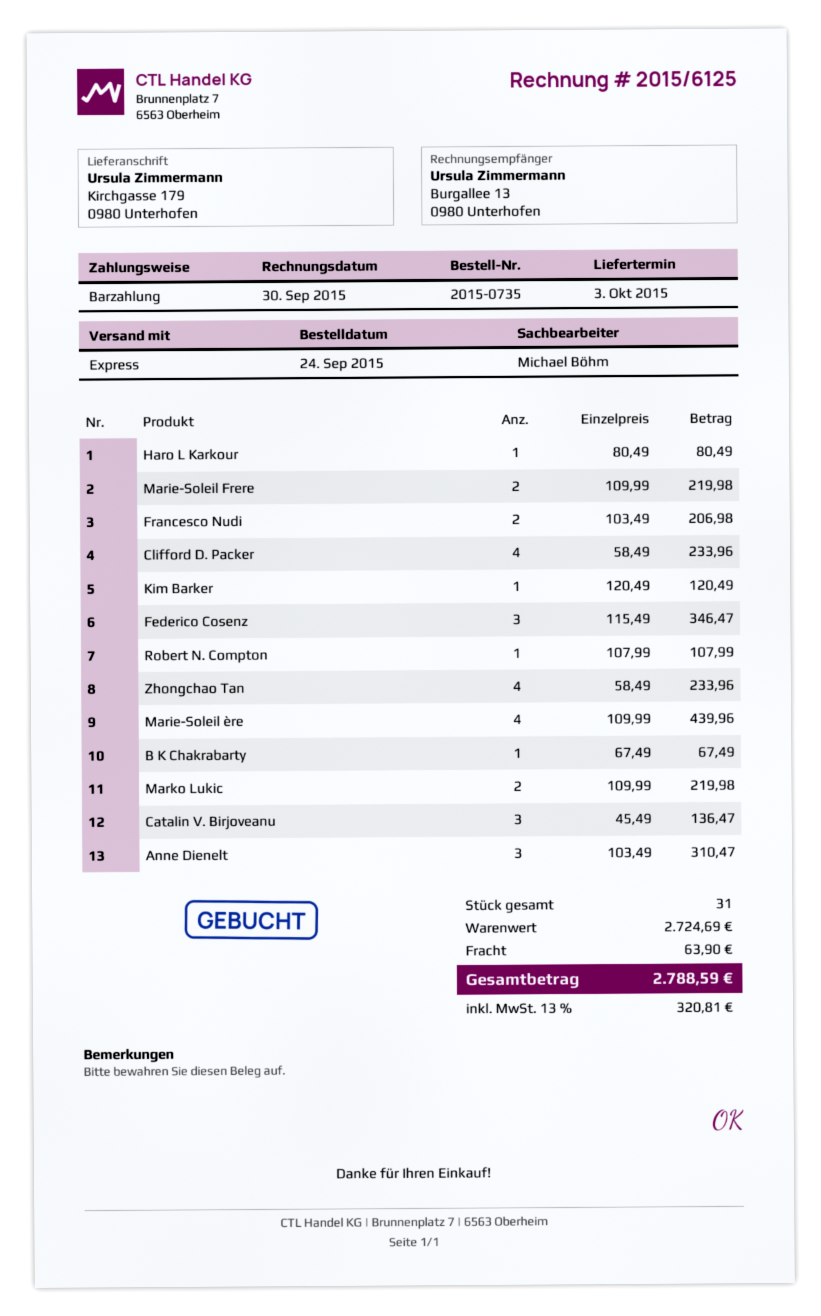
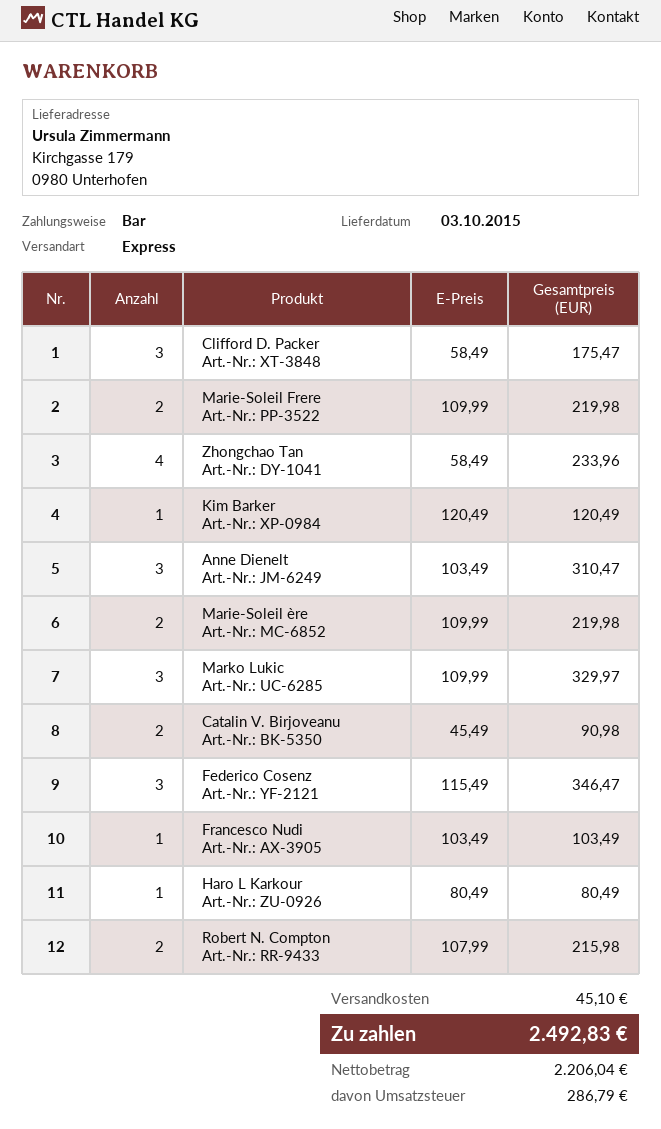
Francesco Nudi: 2 x 103.49 = 206.98 -> 1 x 103.49 = 103.49
Clifford D. Packer: 4 x 58.49 = 233.96 -> 3 x 58.49 = 175.47
Robert N. Compton: 1 x 107.99 = 107.99 -> 2 x 107.99 = 215.98
Marie-Soleil ère: 4 x 109.99 = 439.96 -> 2 x 109.99 = 219.98
B K Chakrabarty: 1 x 67.49 = 67.49 -> none
Marko Lukic: 2 x 109.99 = 219.98 -> 3 x 109.99 = 329.97
Catalin V. Birjoveanu: 3 x 45.49 = 136.47 -> 2 x 45.49 = 90.98
shipping: 63.90 -> 45.10
tax: 320.81 -> 286.79
total: 2788.59 -> 2492.83

